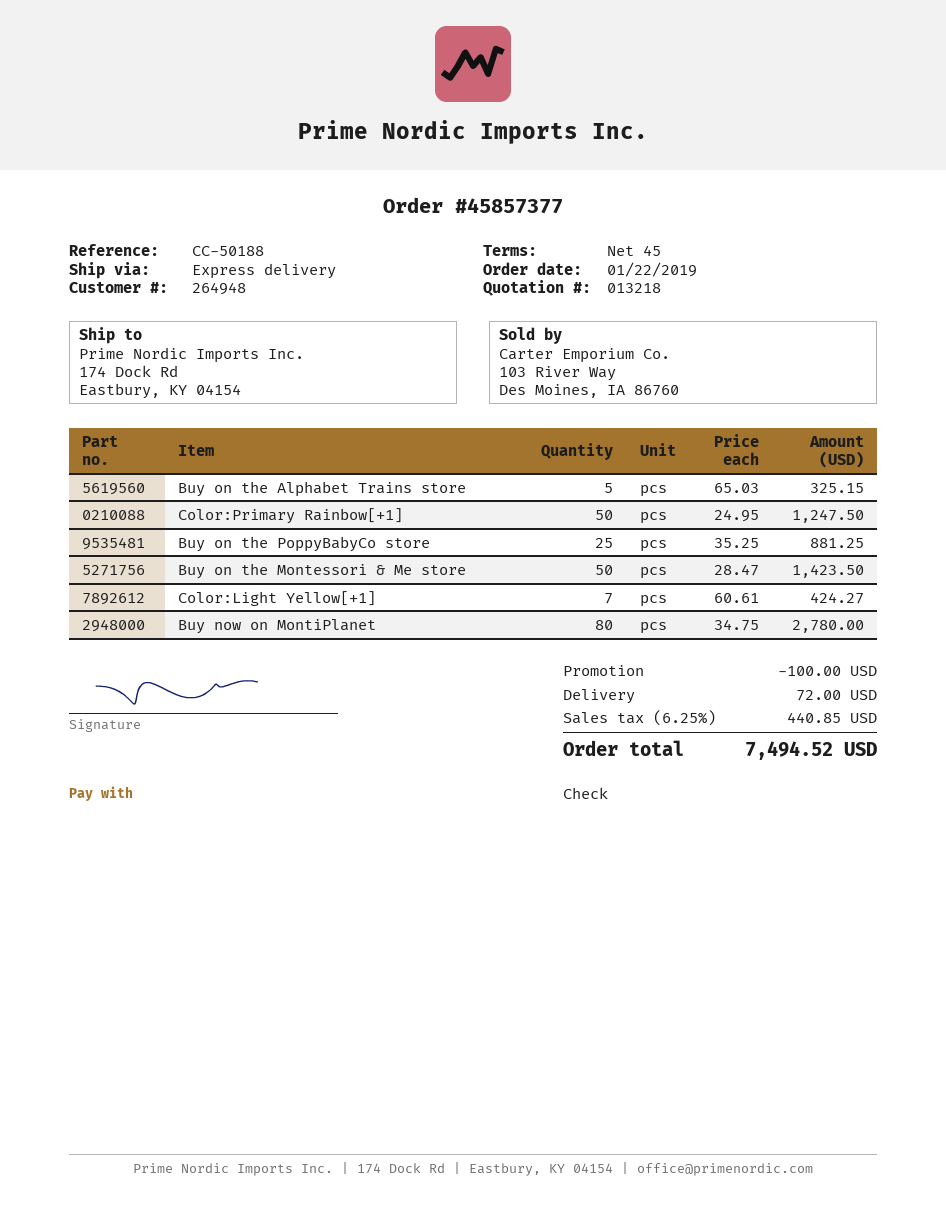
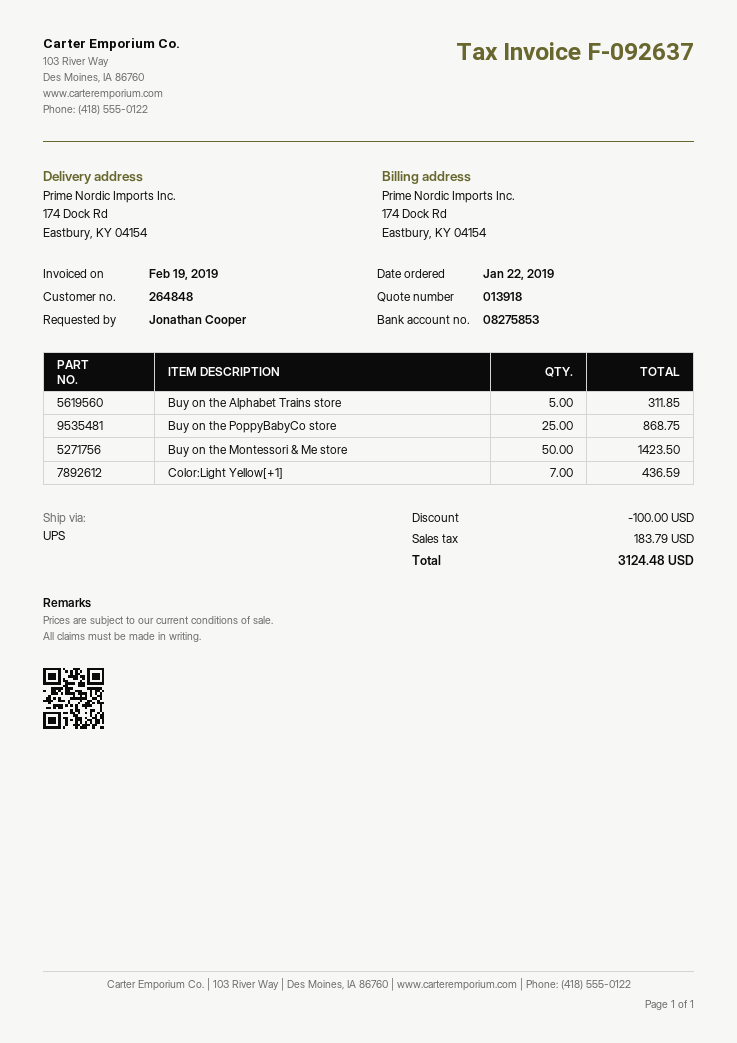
quote number: 013218 -> 013918
customer number: 264948 -> 264848
shipping method: express -> UPS
Buy on the Alphabet Trains store: 5 for 325.15 -> 5 for 311.85
Color:Primary Rainbow[+1]: 50 for 1247.50 -> none
Buy on the PoppyBabyCo store: 25 for 881.25 -> 25 for 868.75
Color:Light Yellow[+1]: 7 for 424.27 -> 7 for 436.59
Buy now on MontiPlanet: 80 for 2780.00 -> none
shipping: 72.00 -> none
tax: 440.85 -> 183.79
total: 7494.52 -> 3124.48

